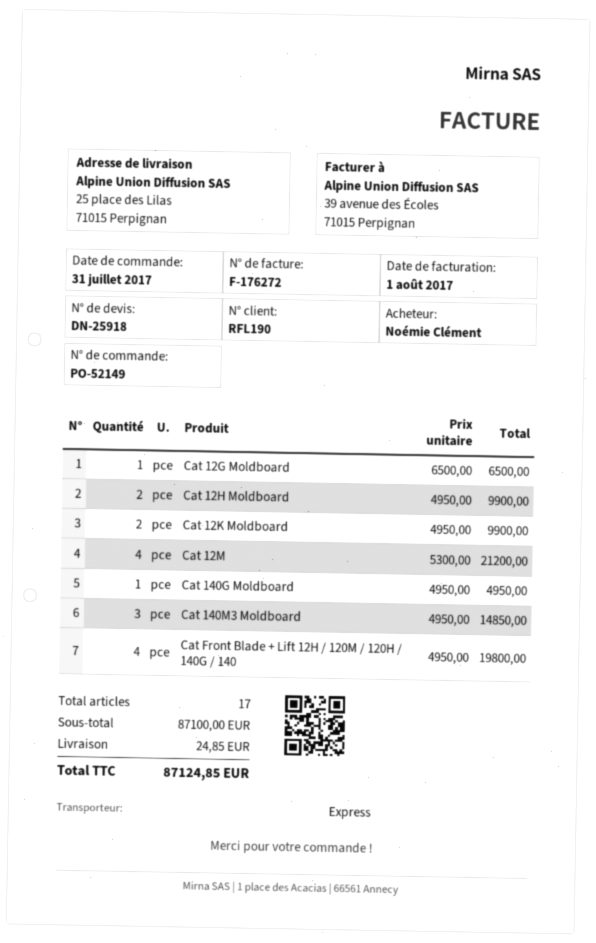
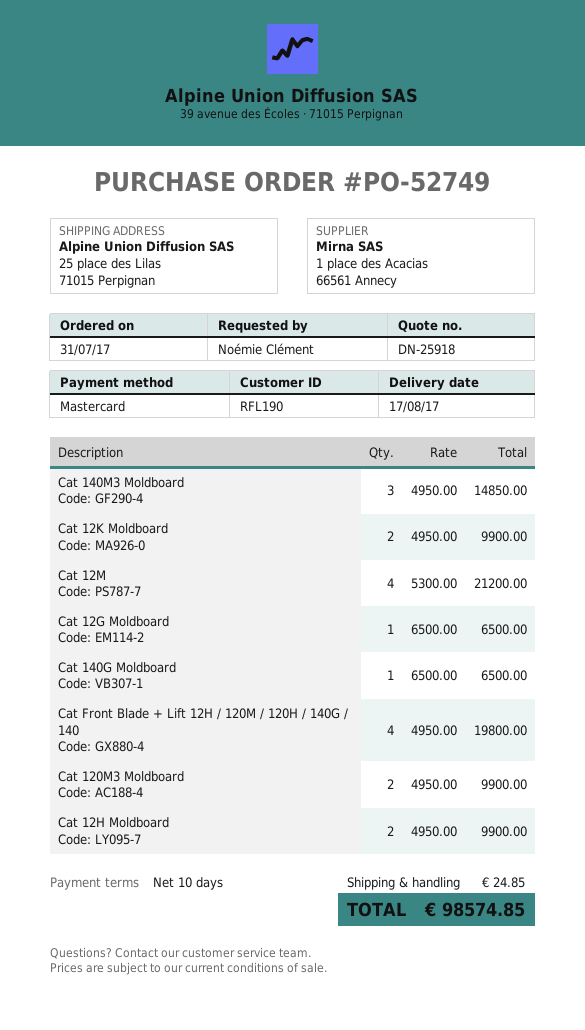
order number: PO-52149 -> PO-52749
Cat 140G Moldboard: 1 x 4950.00 = 4950.00 -> 1 x 6500.00 = 6500.00
Cat 120M3 Moldboard: none -> 2 x 4950.00 = 9900.00
total: 87124.85 -> 98574.85

